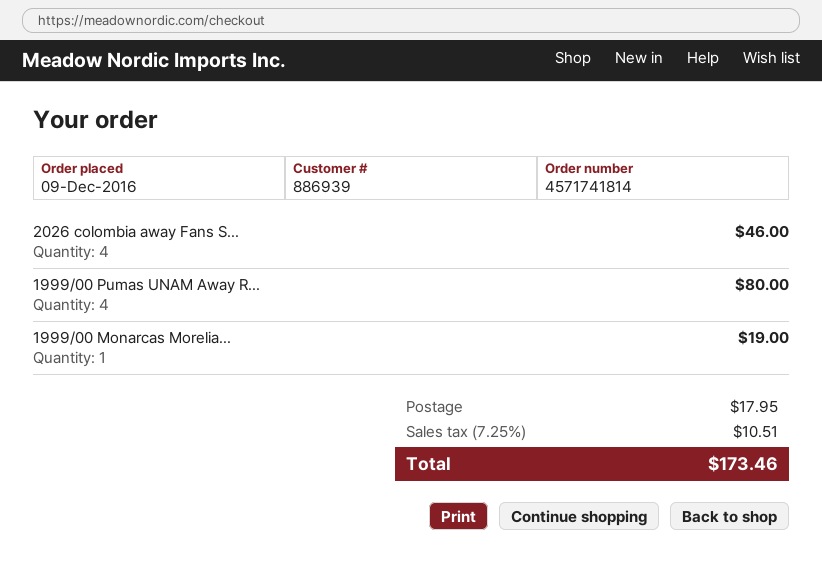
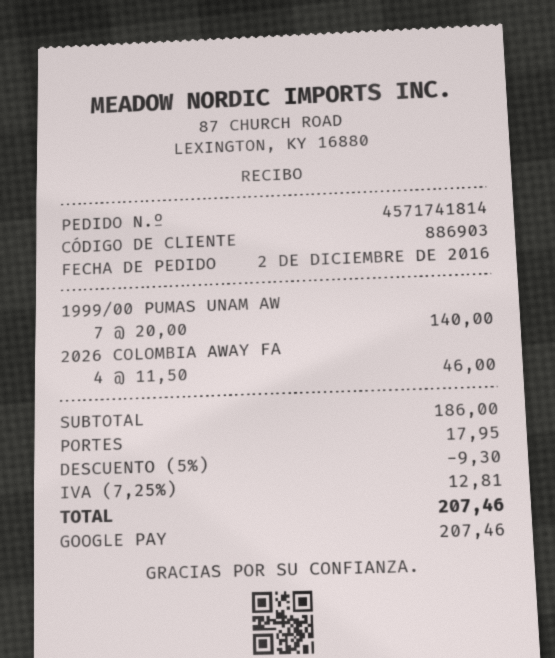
order date: 2016-12-09 -> 2016-12-02
customer number: 886939 -> 886903
1999/00 Pumas UNAM Away R...: 4 for 80.00 -> 7 for 140.00
1999/00 Monarcas Morelia...: 1 for 19.00 -> none
discount: none -> 5% = 9.30
tax: 7.25% = 10.51 -> 7.25% = 12.81
total: 173.46 -> 207.46

